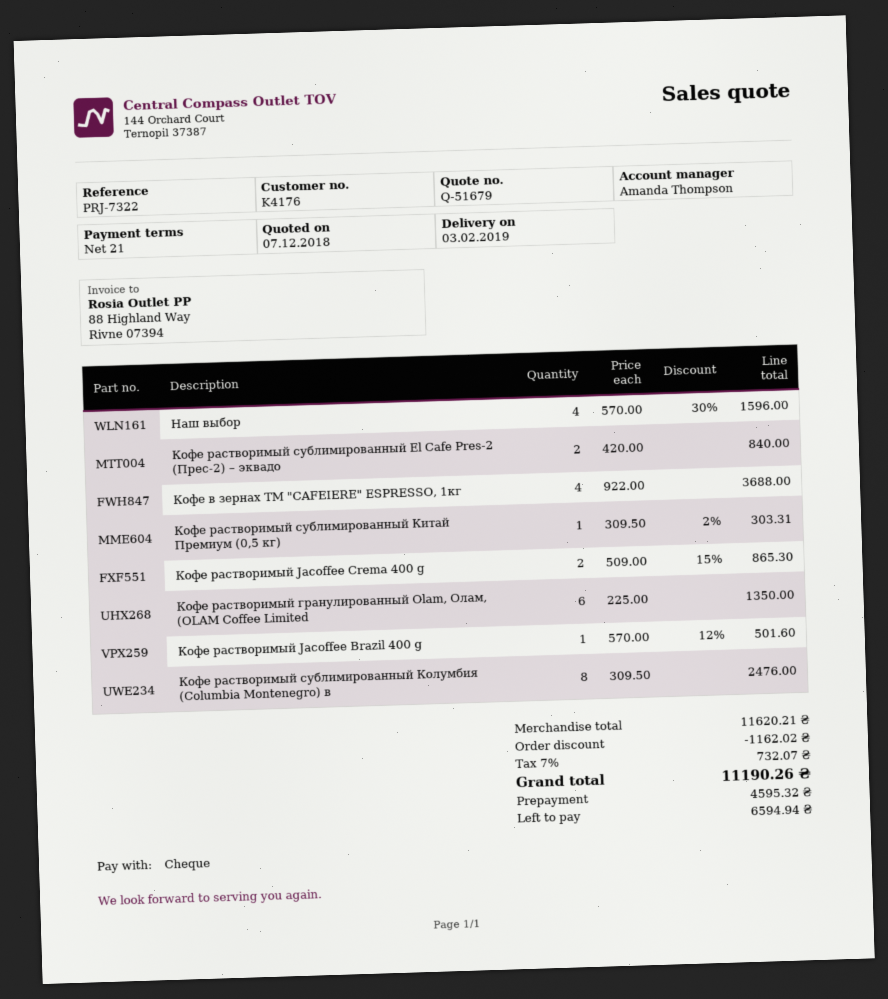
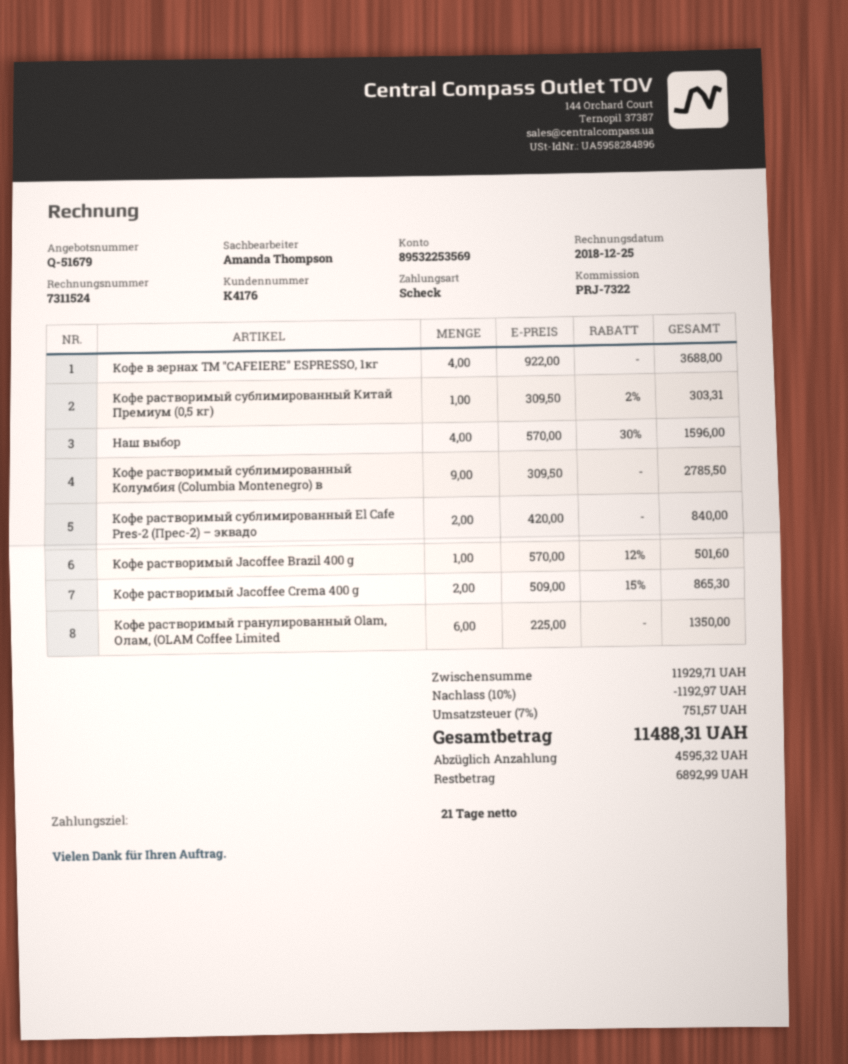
Кофе растворимый сублимированный Колумбия (Columbia Montenegro) в: 8 x 309.50 = 2476.00 -> 9 x 309.50 = 2785.50
subtotal: 11620.21 -> 11929.71
discount: 1162.02 -> 1192.97
tax: 7% = 732.07 -> 7% = 751.57
total: 11190.26 -> 11488.31
balance: 6594.94 -> 6892.99

